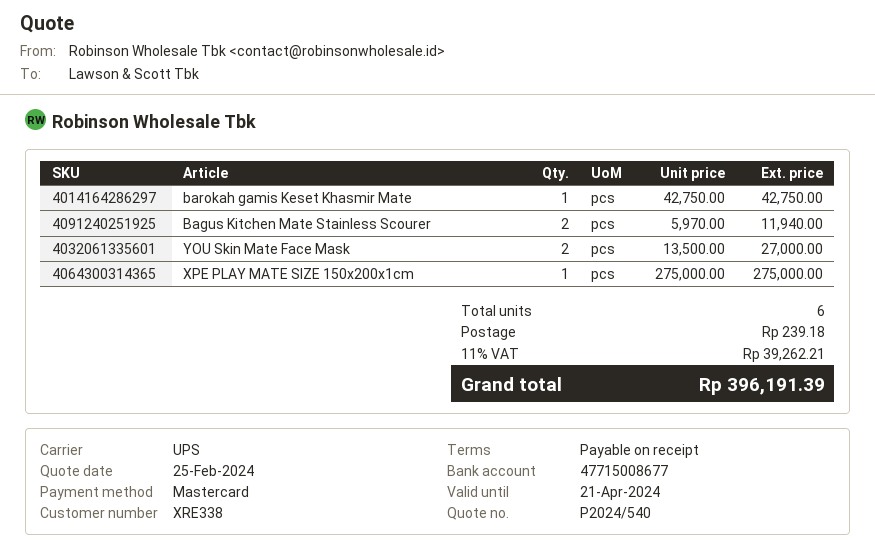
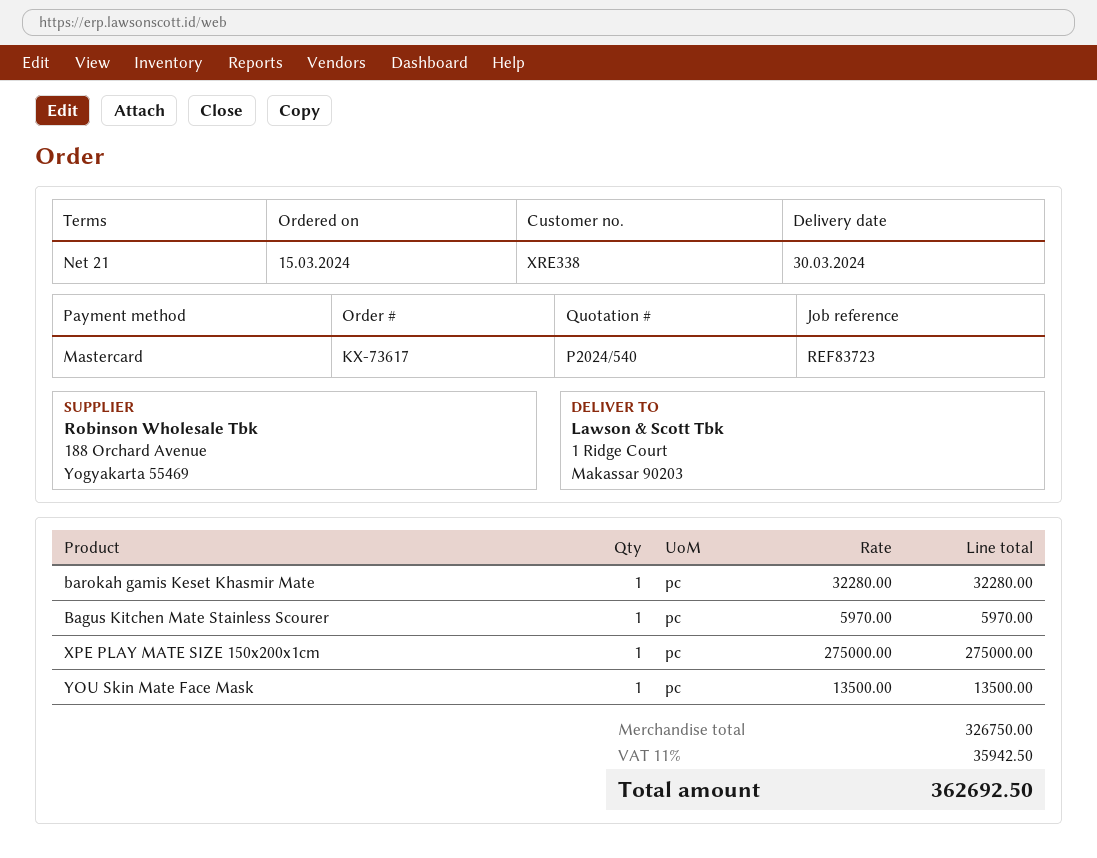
payment terms: on receipt -> 21 days
barokah gamis Keset Khasmir Mate: 1 x 42750.00 = 42750.00 -> 1 x 32280.00 = 32280.00
Bagus Kitchen Mate Stainless Scourer: 2 x 5970.00 = 11940.00 -> 1 x 5970.00 = 5970.00
YOU Skin Mate Face Mask: 2 x 13500.00 = 27000.00 -> 1 x 13500.00 = 13500.00
shipping: 239.18 -> none
tax: 11% = 39262.21 -> 11% = 35942.50
total: 396191.39 -> 362692.50

